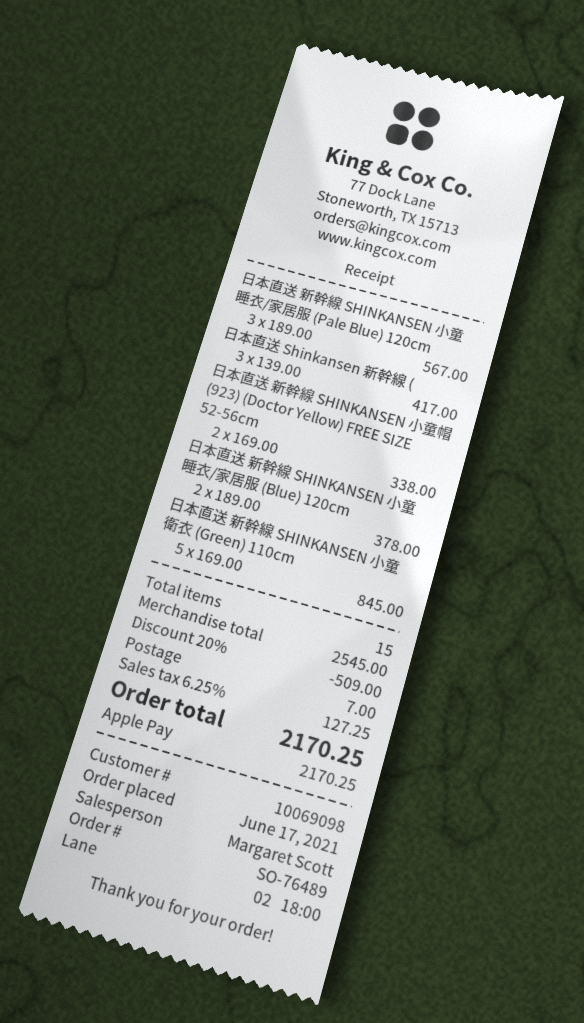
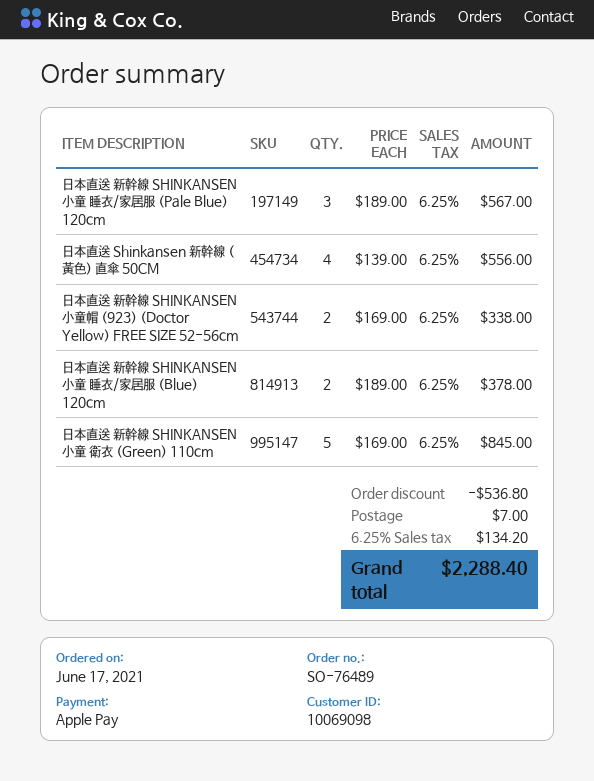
日本直送 Shinkansen 新幹線 (: 3 x 139.00 = 417.00 -> 4 x 139.00 = 556.00
discount: 509.00 -> 536.80
tax: 6.25% = 127.25 -> 6.25% = 134.20
total: 2170.25 -> 2288.40

